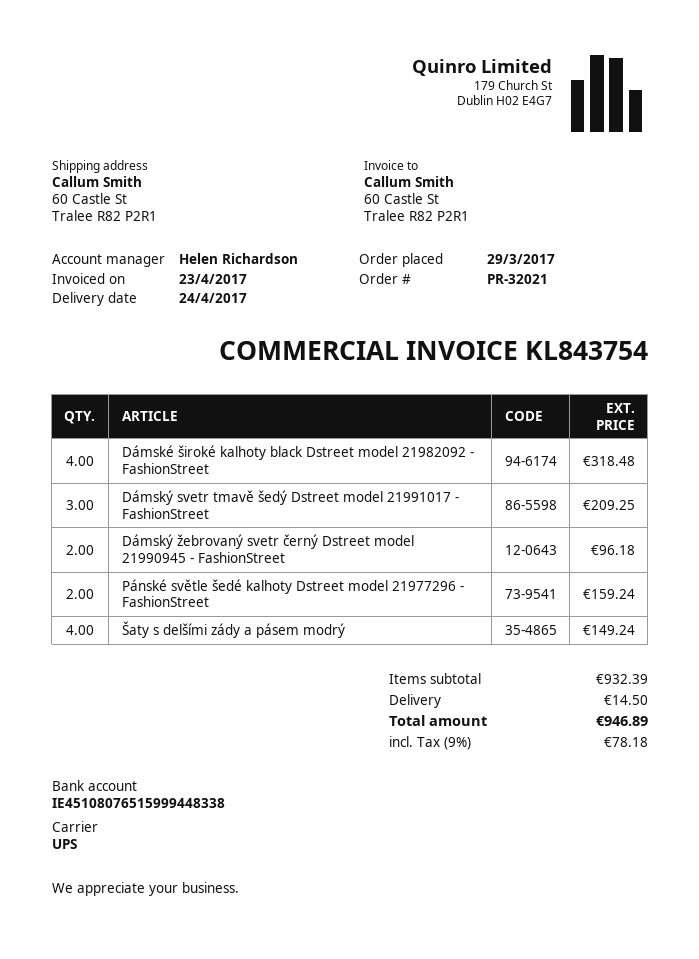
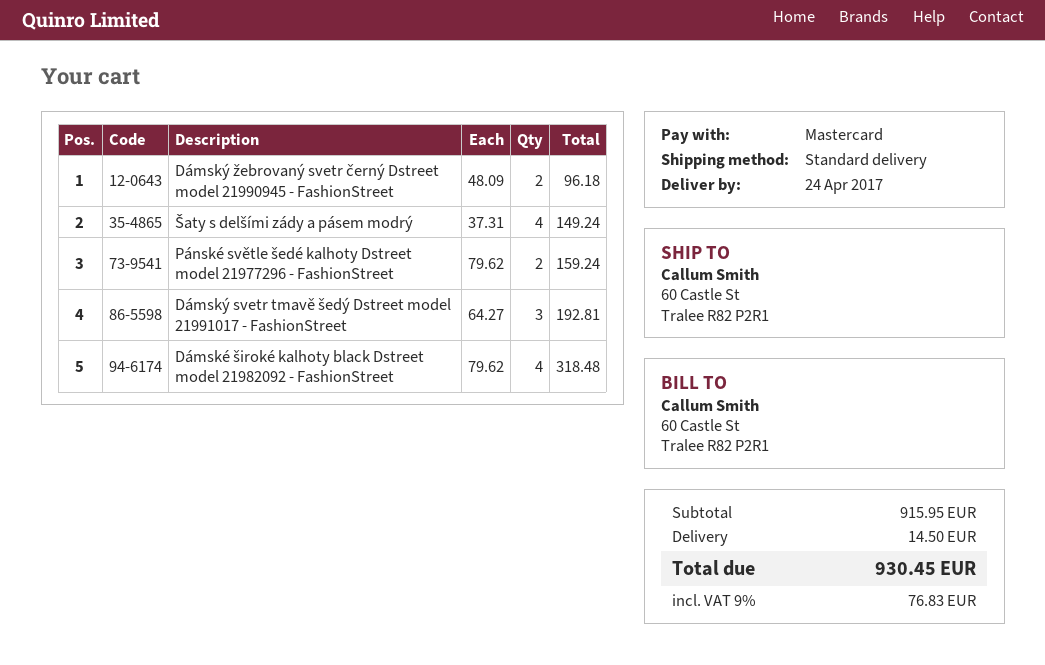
shipping method: UPS -> standard
Dámský svetr tmavě šedý Dstreet model 21991017 - FashionStreet: 3 for 209.25 -> 3 for 192.81
subtotal: 932.39 -> 915.95
tax: 9% = 78.18 -> 9% = 76.83
total: 946.89 -> 930.45

